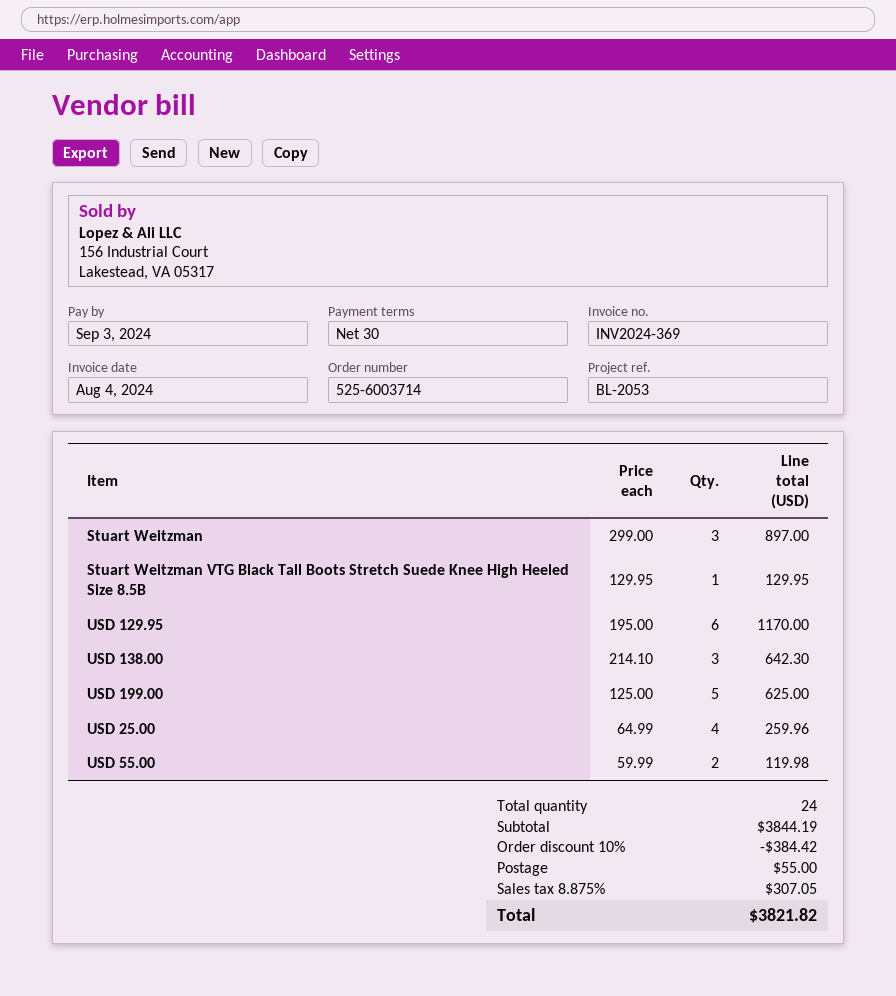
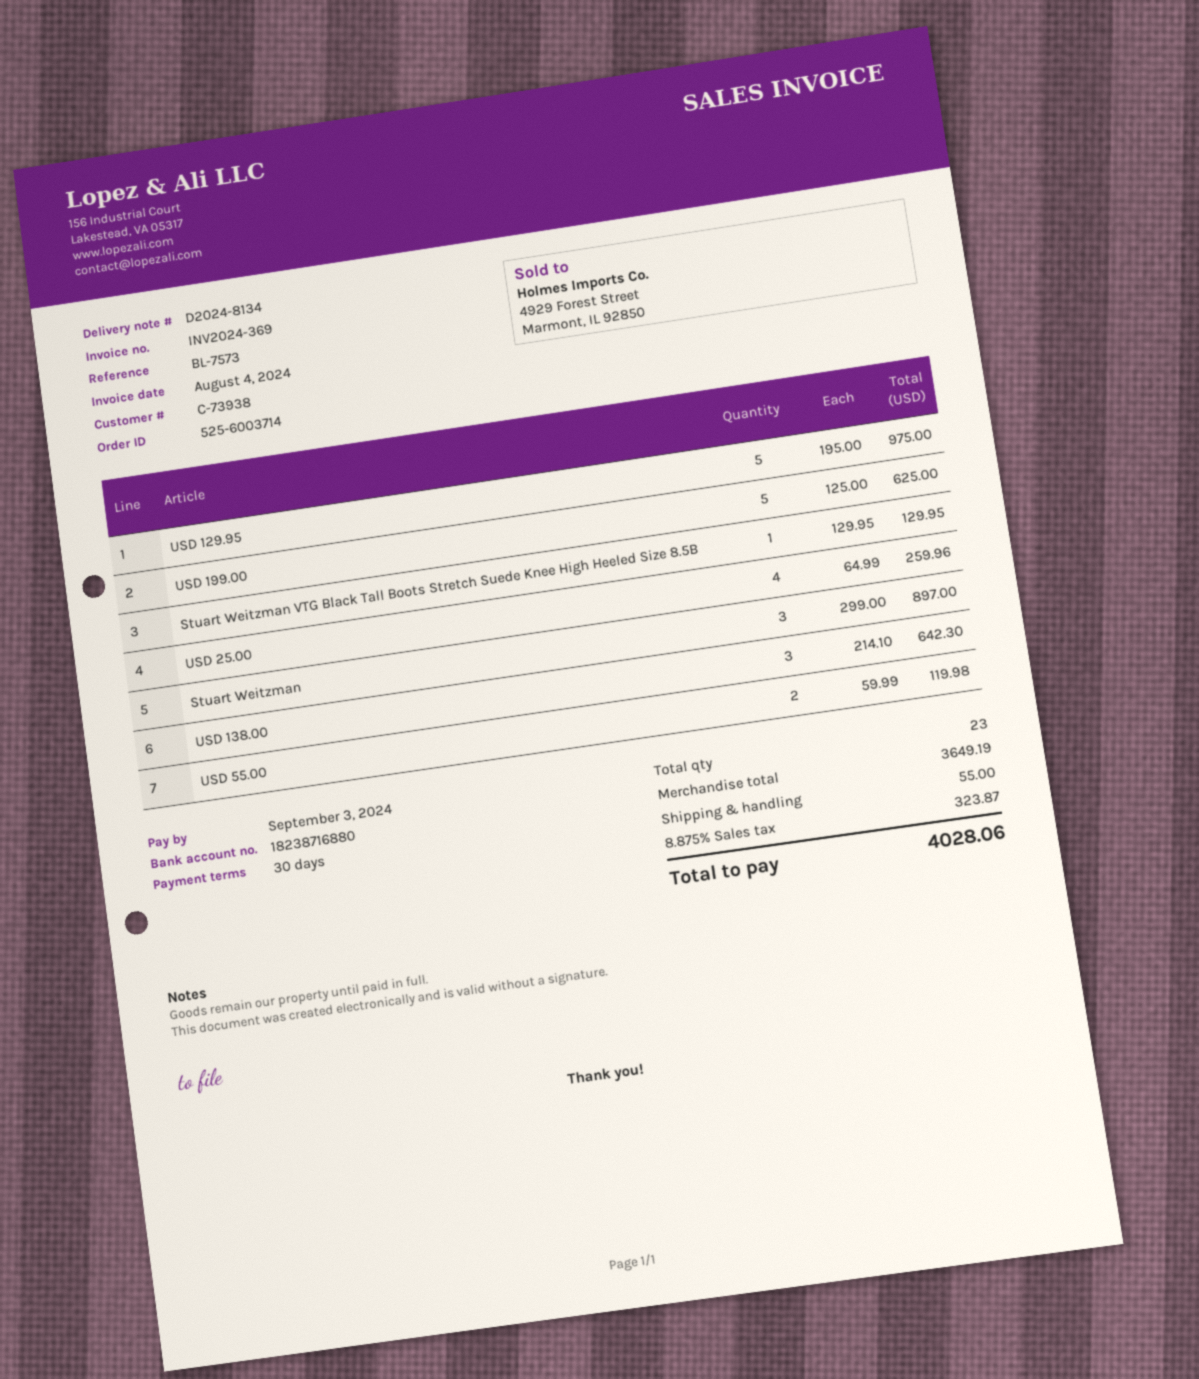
reference: BL-2053 -> BL-7573
USD 129.95: 6 x 195.00 = 1170.00 -> 5 x 195.00 = 975.00
total quantity: 24 -> 23
subtotal: 3844.19 -> 3649.19
discount: 10% = 384.42 -> none
tax: 8.875% = 307.05 -> 8.875% = 323.87
total: 3821.82 -> 4028.06

